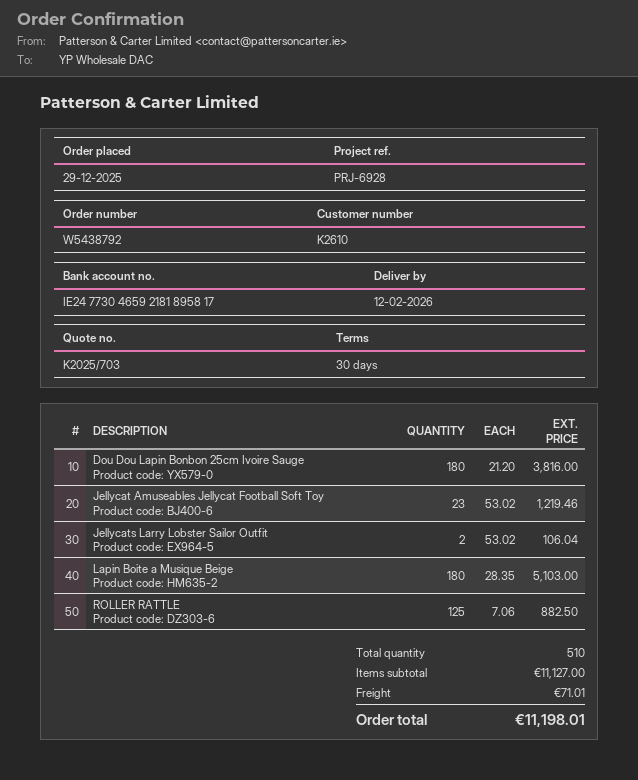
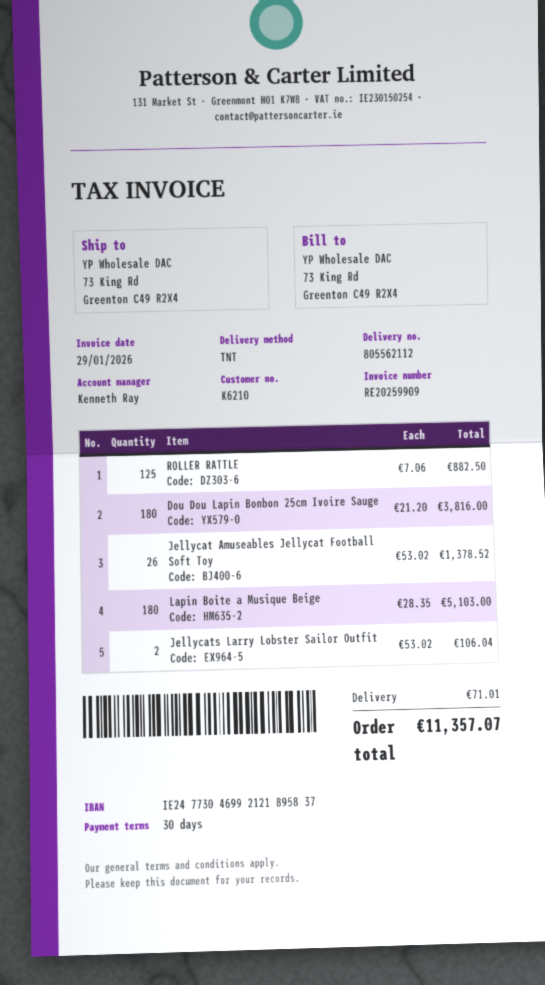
customer number: K2610 -> K6210
bank account: IE24773046592181895817 -> IE24773046992121895837
Jellycat Amuseables Jellycat Football Soft Toy: 23 x 53.02 = 1219.46 -> 26 x 53.02 = 1378.52
total: 11198.01 -> 11357.07

